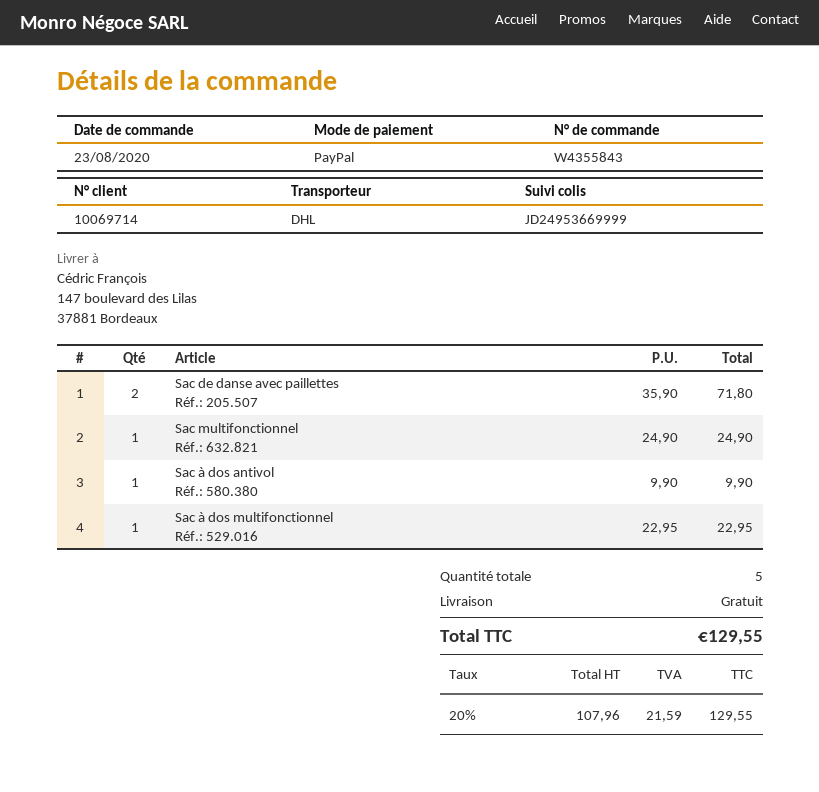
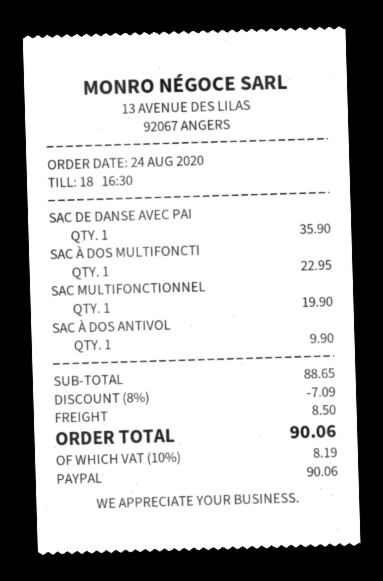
order date: 2020-08-23 -> 2020-08-24
Sac de danse avec paillettes: 2 for 71.80 -> 1 for 35.90
Sac multifonctionnel: 1 for 24.90 -> 1 for 19.90
discount: none -> 8% = 7.09
shipping: 0.00 -> 8.50
tax: 20% = 21.59 -> 10% = 8.19
total: 129.55 -> 90.06

